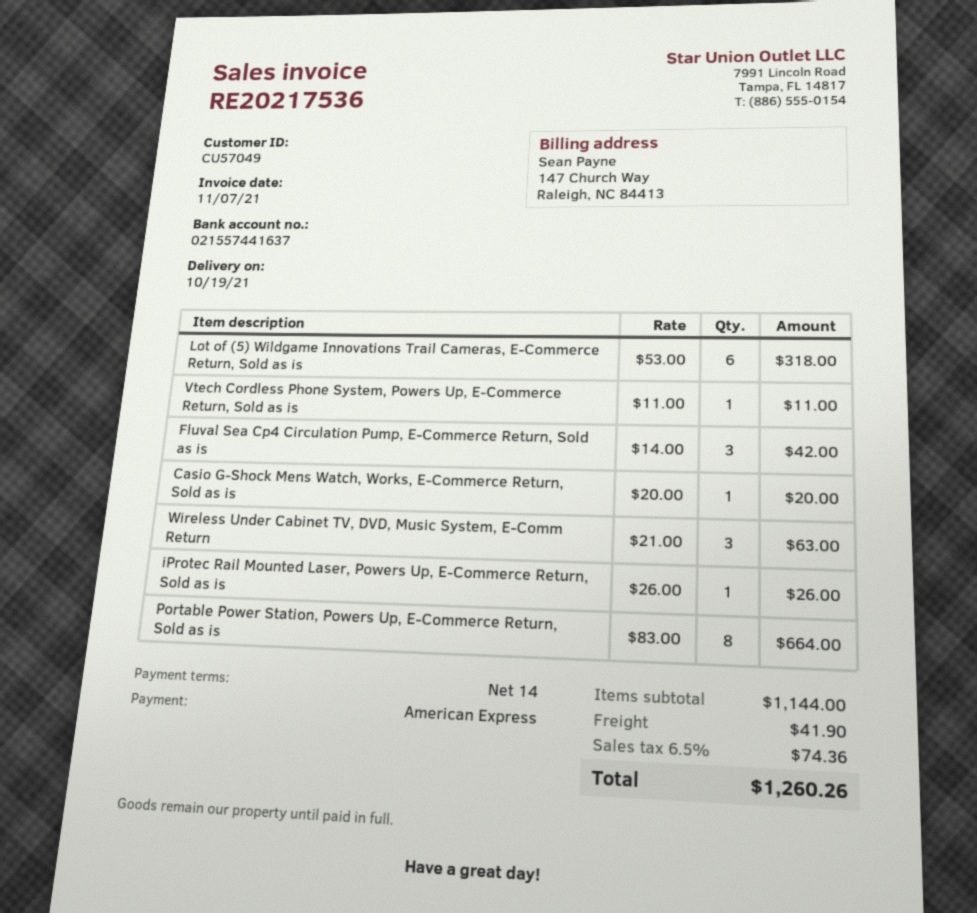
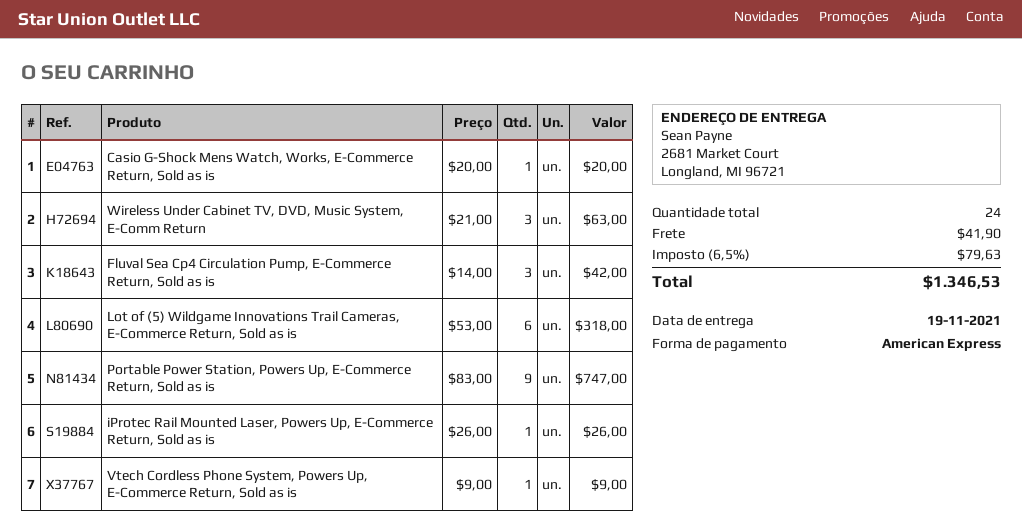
delivery date: 2021-10-19 -> 2021-11-19
Vtech Cordless Phone System, Powers Up, E-Commerce Return, Sold as is: 1 x 11.00 = 11.00 -> 1 x 9.00 = 9.00
Portable Power Station, Powers Up, E-Commerce Return, Sold as is: 8 x 83.00 = 664.00 -> 9 x 83.00 = 747.00
tax: 6.5% = 74.36 -> 6.5% = 79.63
total: 1260.26 -> 1346.53

